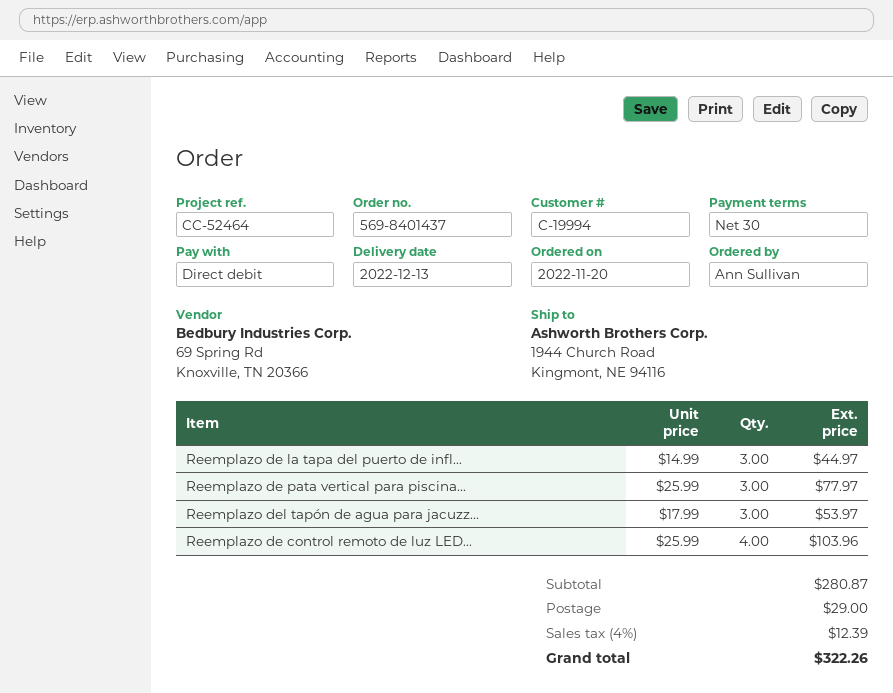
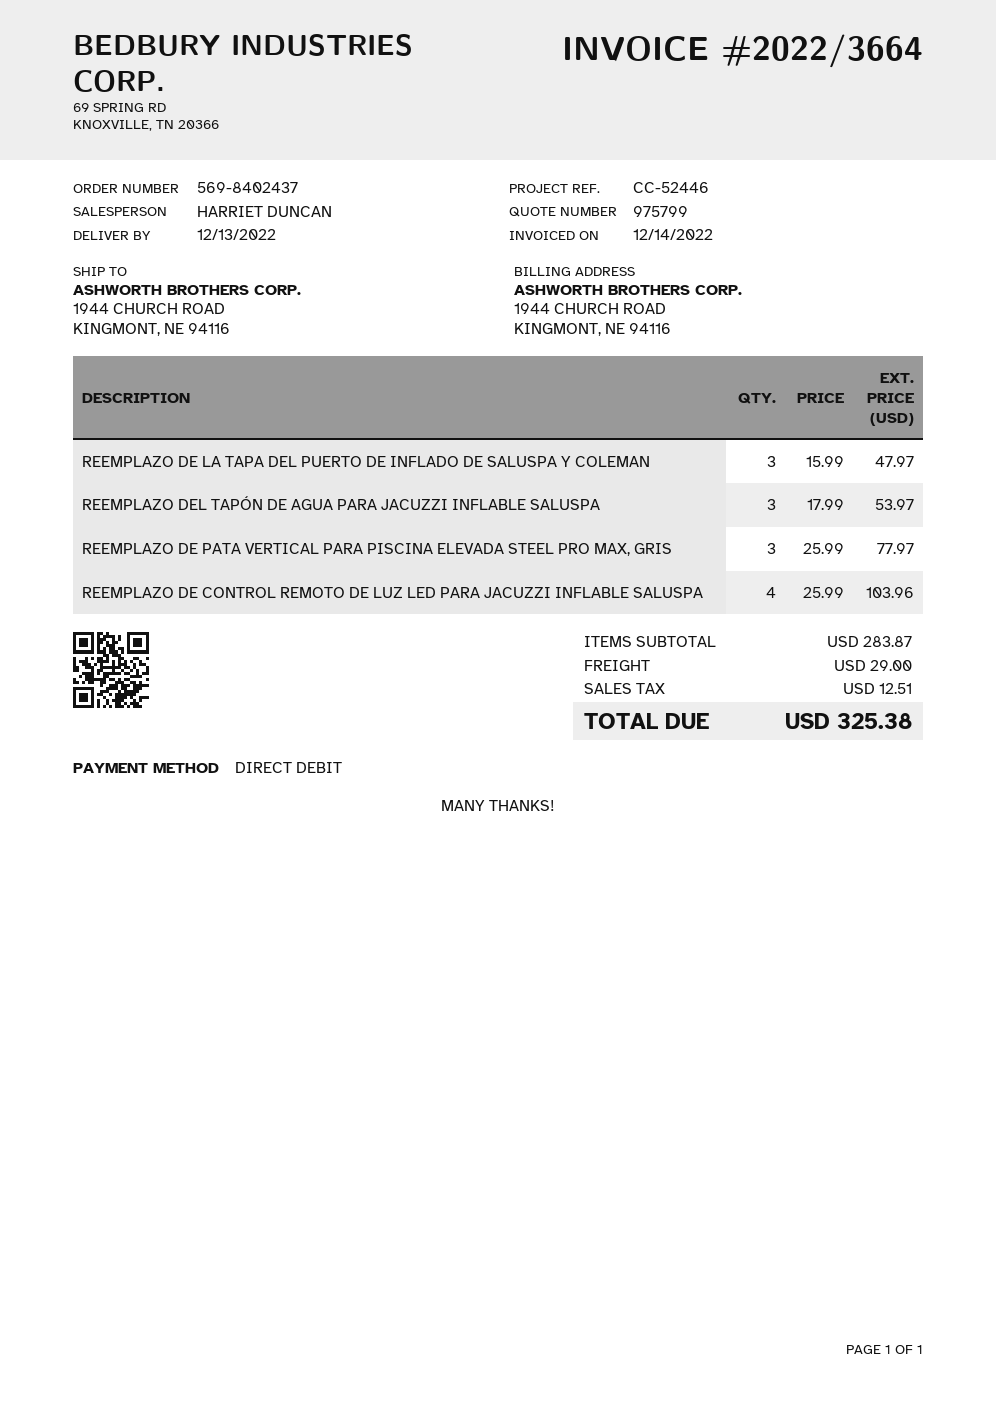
order number: 569-8401437 -> 569-8402437
reference: CC-52464 -> CC-52446
Reemplazo de la tapa del puerto de infl...: 3 x 14.99 = 44.97 -> 3 x 15.99 = 47.97
subtotal: 280.87 -> 283.87
tax: 12.39 -> 12.51
total: 322.26 -> 325.38

